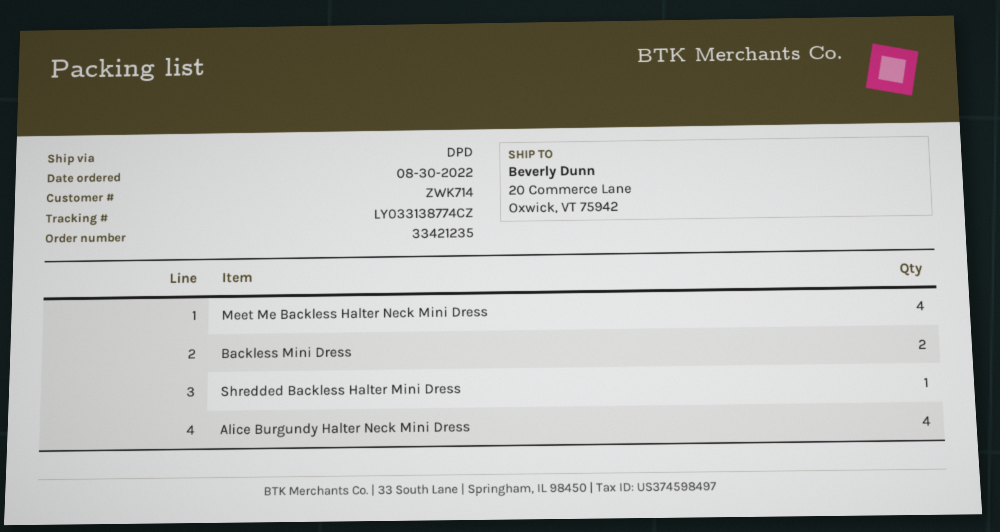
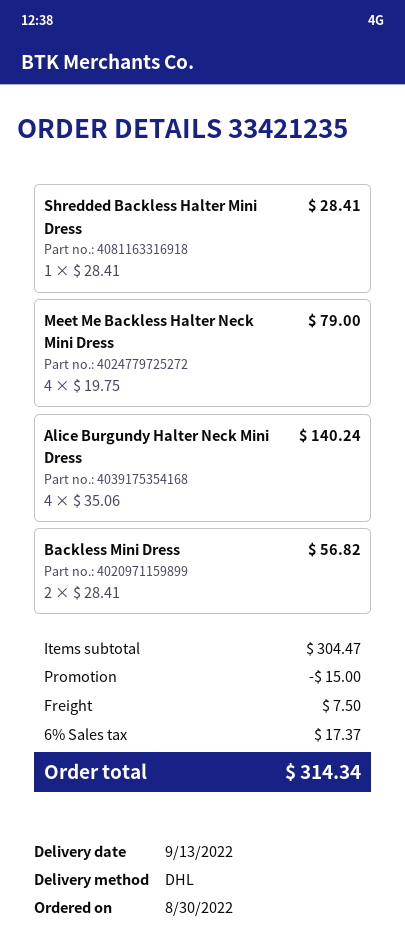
shipping method: DPD -> DHL

